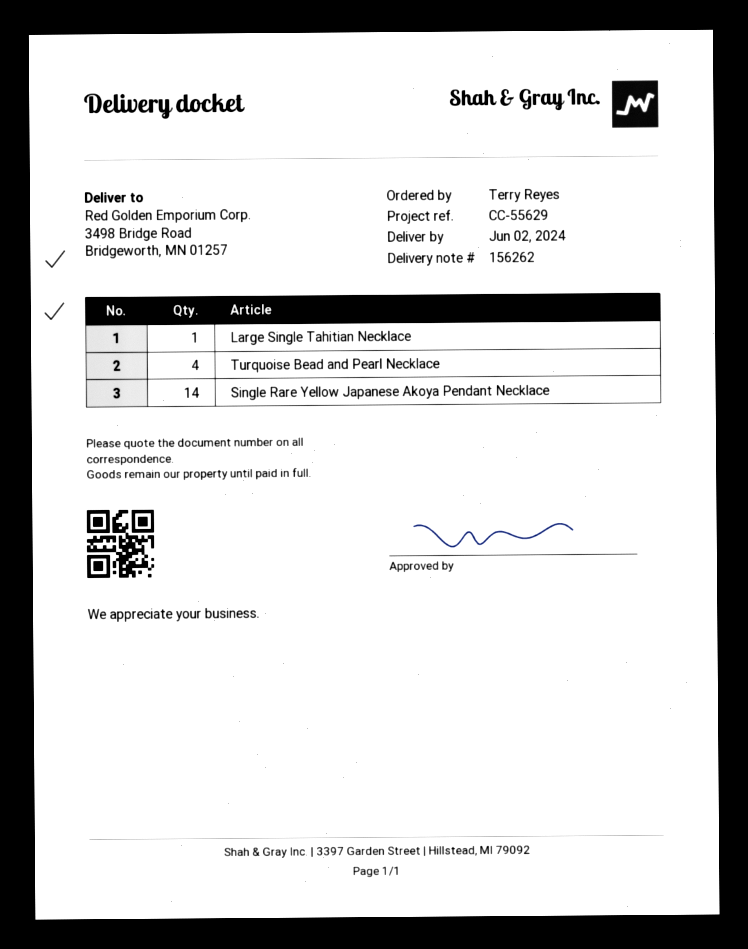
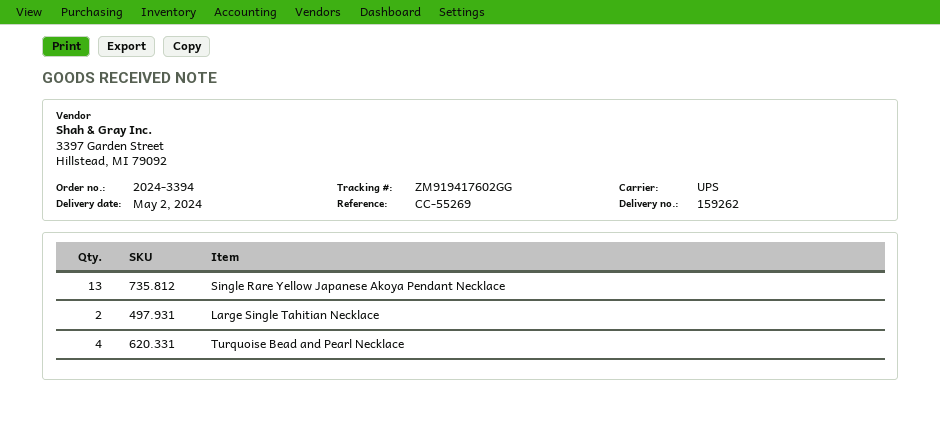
delivery note number: 156262 -> 159262
delivery date: 2024-06-02 -> 2024-05-02
reference: CC-55629 -> CC-55269
Large Single Tahitian Necklace: 1 -> 2
Single Rare Yellow Japanese Akoya Pendant Necklace: 14 -> 13

